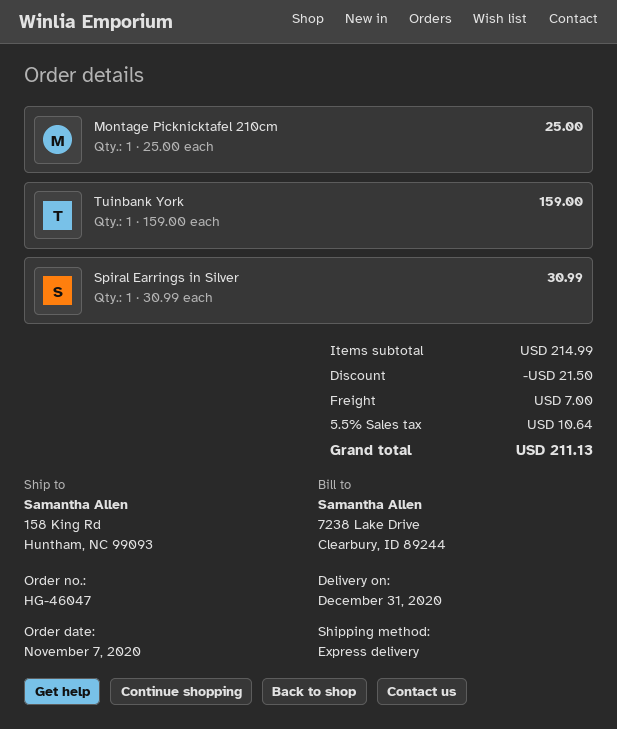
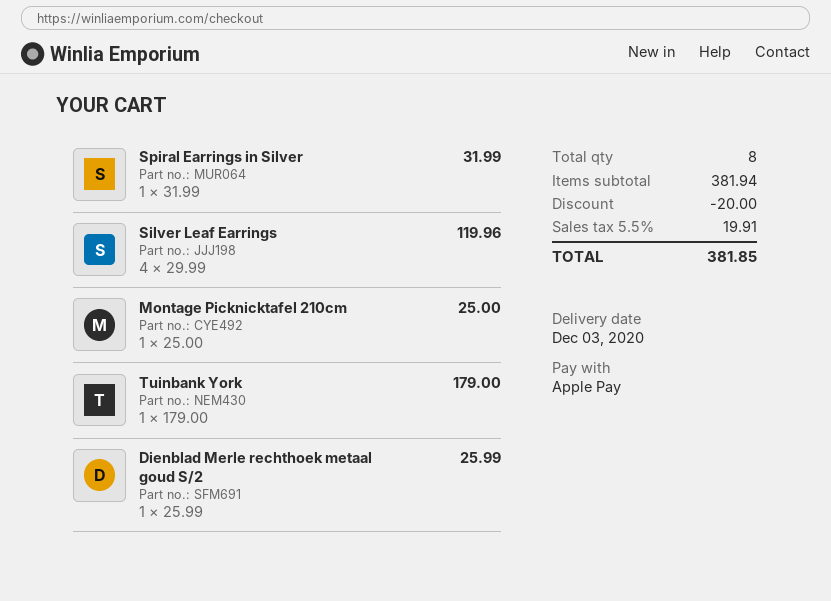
delivery date: 2020-12-31 -> 2020-12-03
Tuinbank York: 1 x 159.00 = 159.00 -> 1 x 179.00 = 179.00
Spiral Earrings in Silver: 1 x 30.99 = 30.99 -> 1 x 31.99 = 31.99
Silver Leaf Earrings: none -> 4 x 29.99 = 119.96
Dienblad Merle rechthoek metaal goud S/2: none -> 1 x 25.99 = 25.99
subtotal: 214.99 -> 381.94
discount: 21.50 -> 20.00
shipping: 7.00 -> none
tax: 5.5% = 10.64 -> 5.5% = 19.91
total: 211.13 -> 381.85

